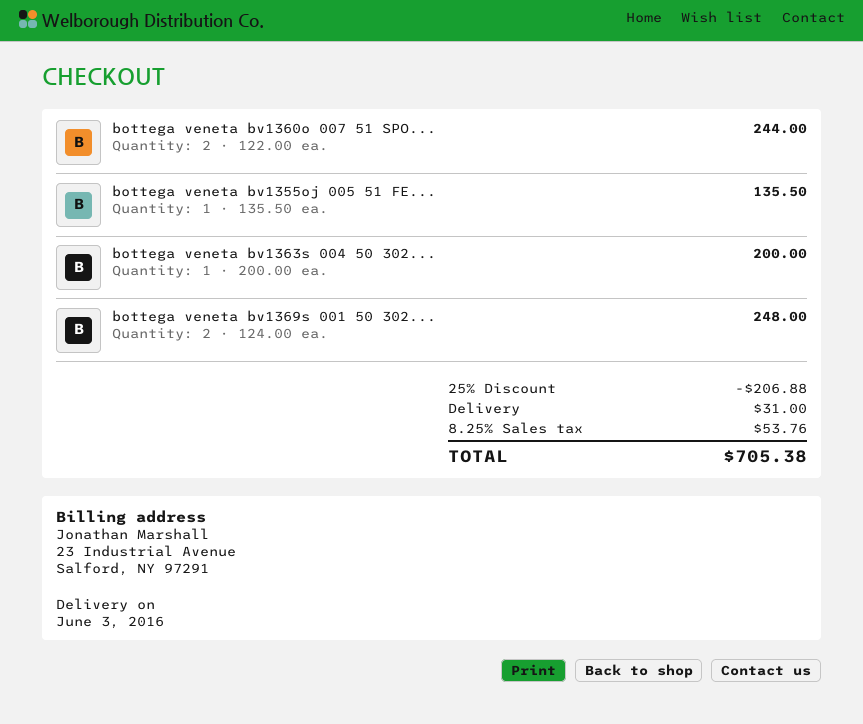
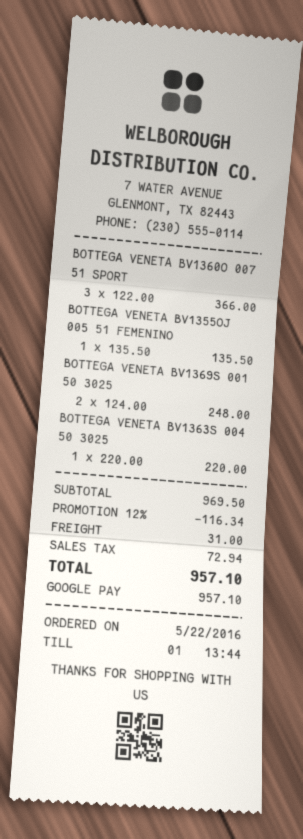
bottega veneta bv1360o 007 51 SPO...: 2 x 122.00 = 244.00 -> 3 x 122.00 = 366.00
bottega veneta bv1363s 004 50 302...: 1 x 200.00 = 200.00 -> 1 x 220.00 = 220.00
discount: 25% = 206.88 -> 12% = 116.34
tax: 53.76 -> 72.94
total: 705.38 -> 957.10

